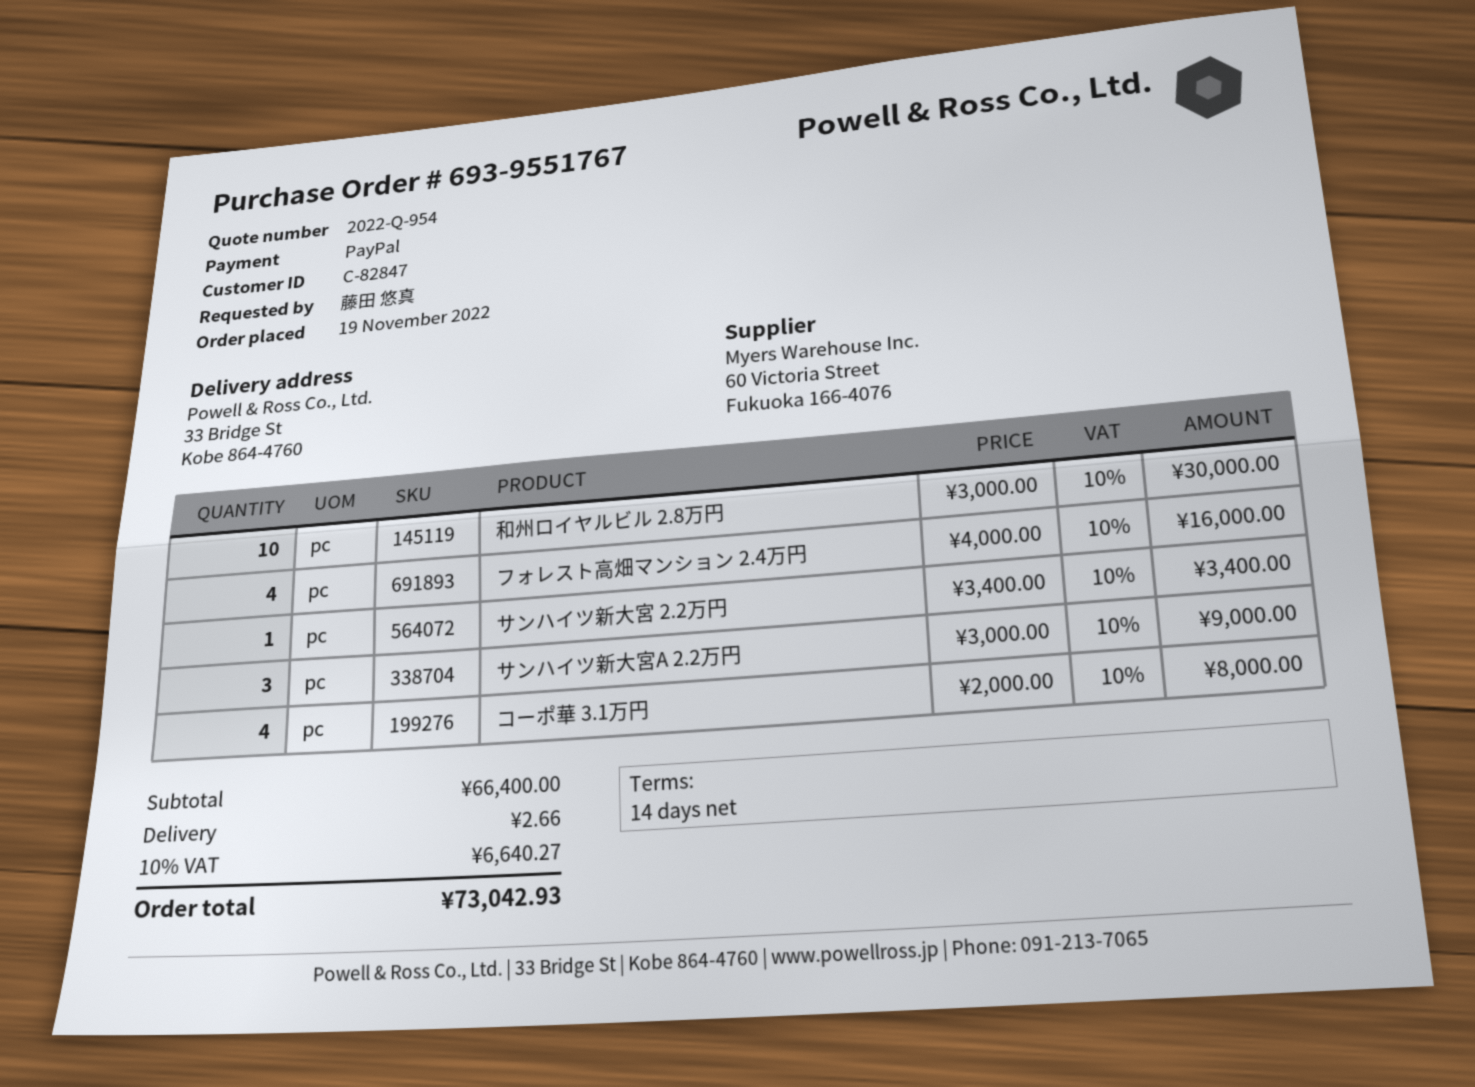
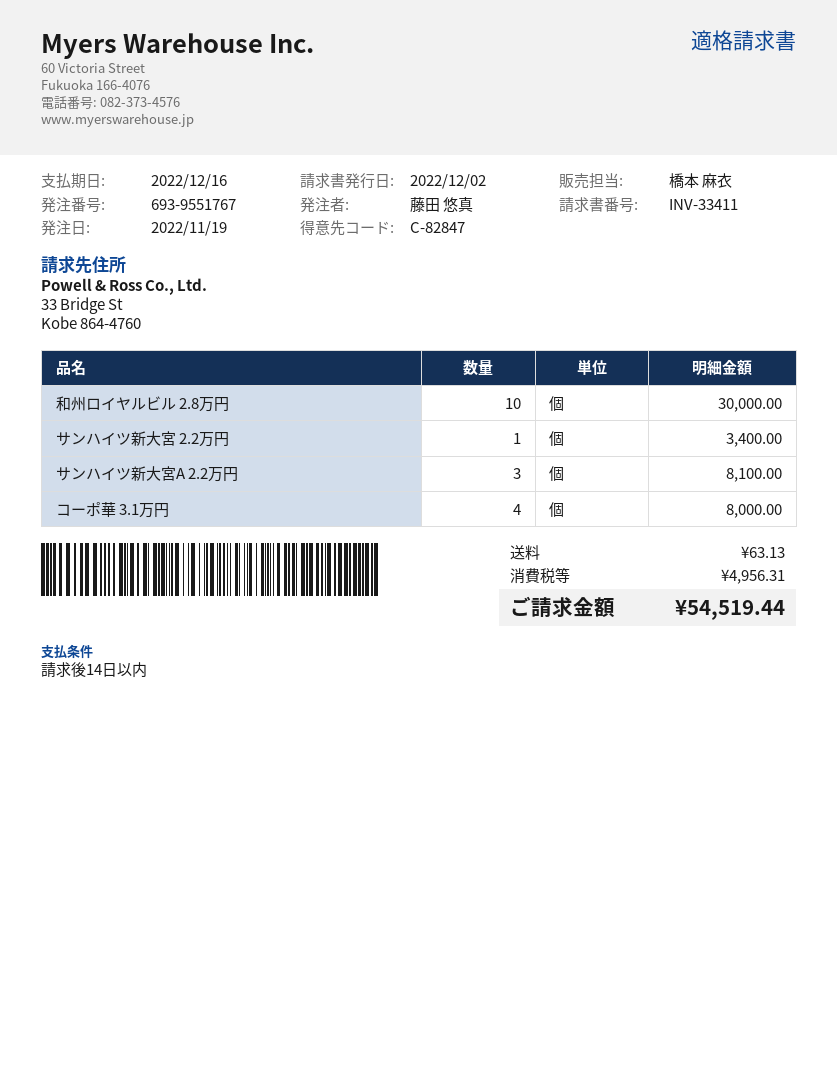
フォレスト高畑マンション 2.4万円: 4 for 16000.00 -> none
サンハイツ新大宮A 2.2万円: 3 for 9000.00 -> 3 for 8100.00
shipping: 2.66 -> 63.13
tax: 6640.27 -> 4956.31
total: 73042.93 -> 54519.44

